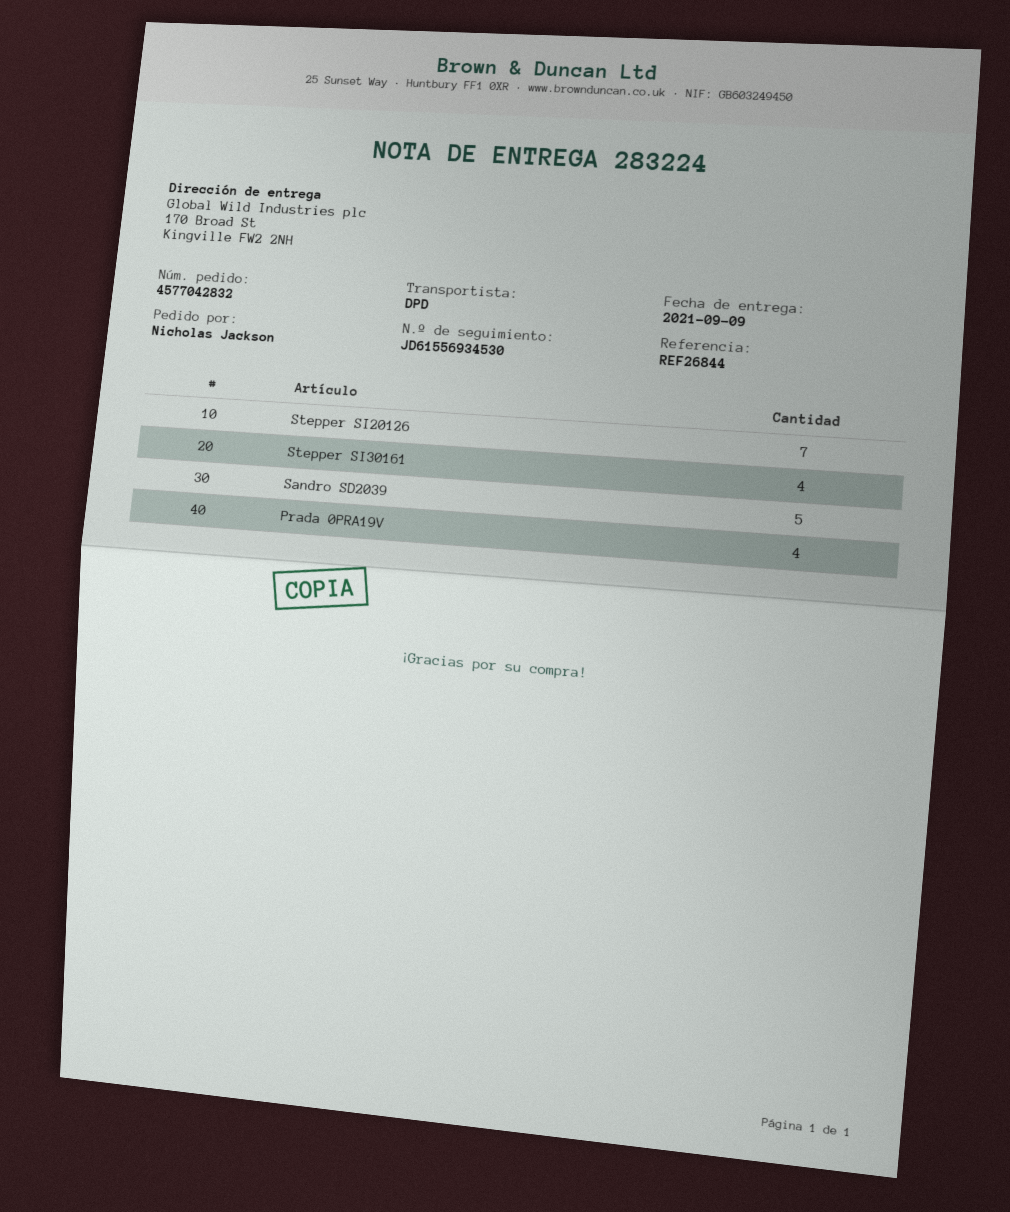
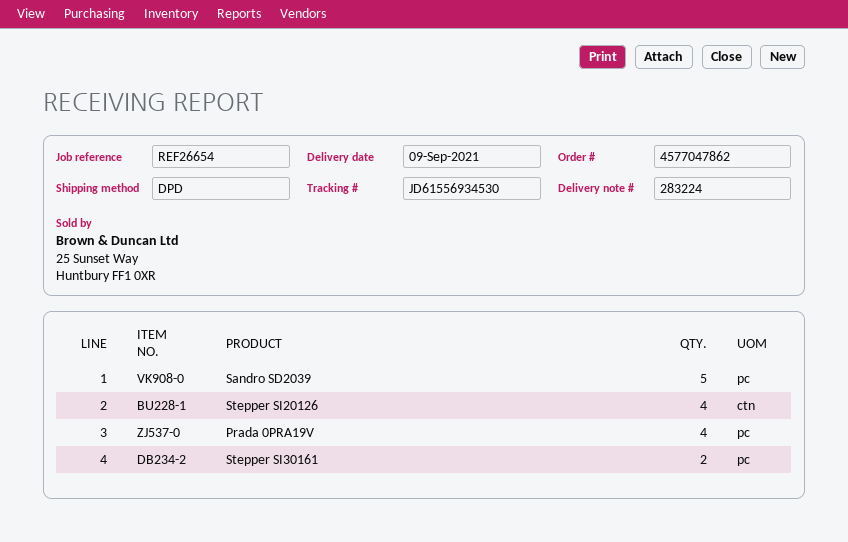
order number: 4577042832 -> 4577047862
reference: REF26844 -> REF26654
Stepper SI20126: 7 -> 4
Stepper SI30161: 4 -> 2

